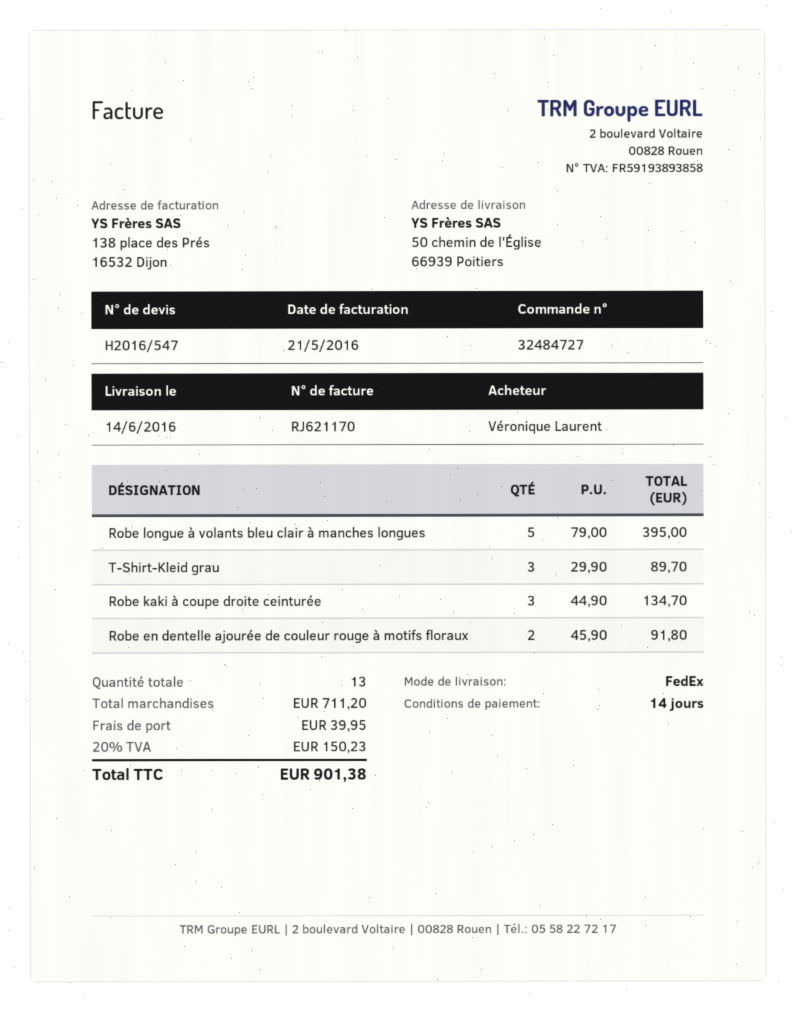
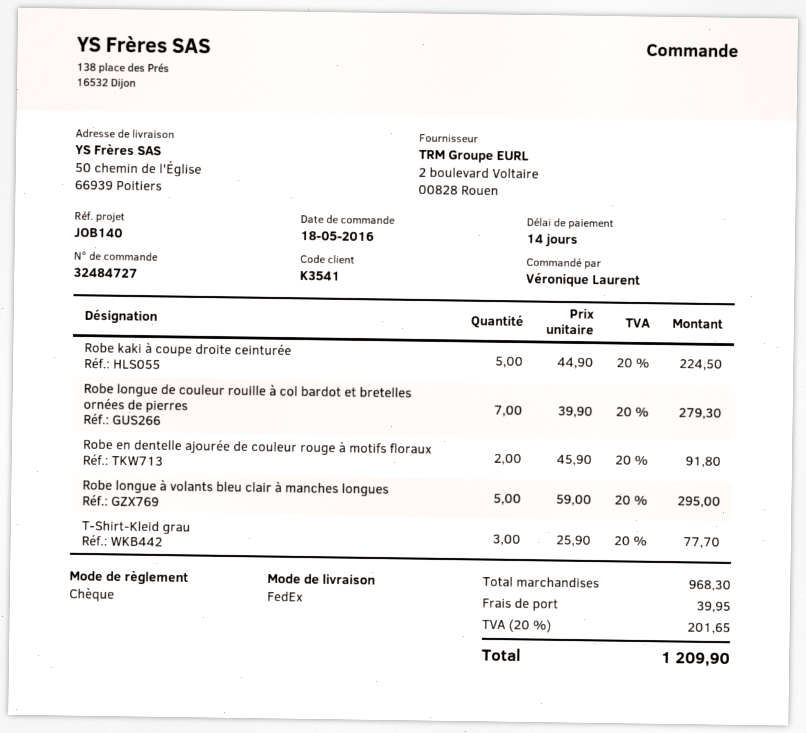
Robe longue à volants bleu clair à manches longues: 5 x 79.00 = 395.00 -> 5 x 59.00 = 295.00
T-Shirt-Kleid grau: 3 x 29.90 = 89.70 -> 3 x 25.90 = 77.70
Robe kaki à coupe droite ceinturée: 3 x 44.90 = 134.70 -> 5 x 44.90 = 224.50
Robe longue de couleur rouille à col bardot et bretelles ornées de pierres: none -> 7 x 39.90 = 279.30
subtotal: 711.20 -> 968.30
tax: 20% = 150.23 -> 20% = 201.65
total: 901.38 -> 1209.90

